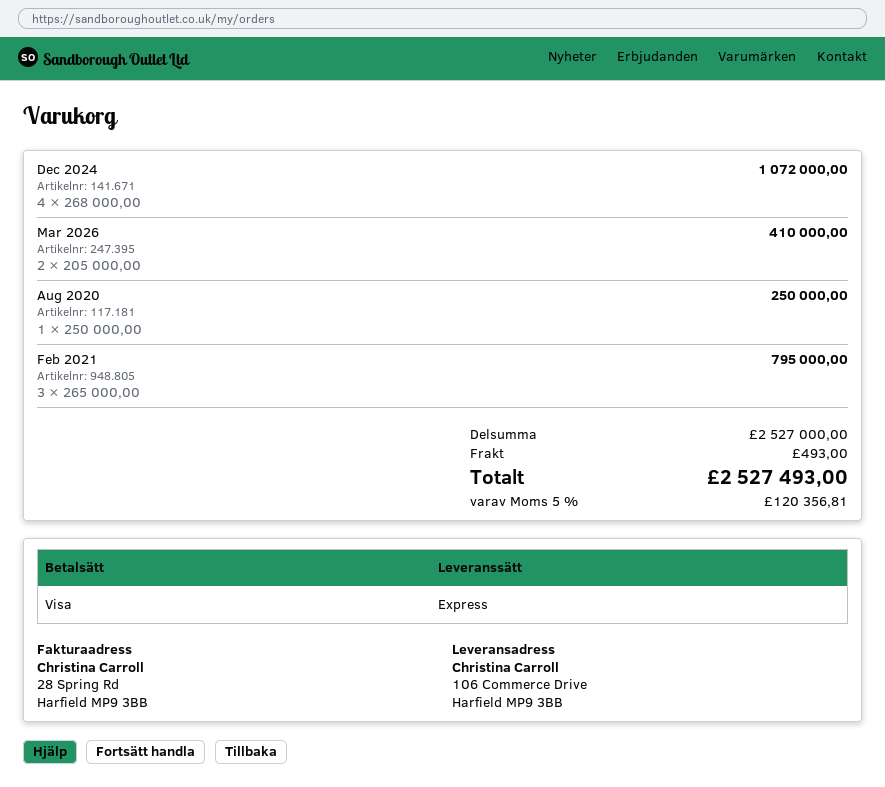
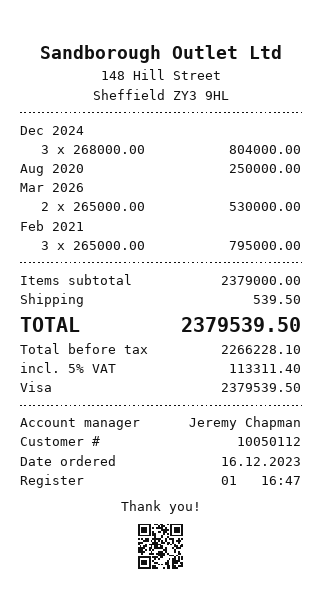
Dec 2024: 4 x 268000.00 = 1072000.00 -> 3 x 268000.00 = 804000.00
Mar 2026: 2 x 205000.00 = 410000.00 -> 2 x 265000.00 = 530000.00
subtotal: 2527000.00 -> 2379000.00
shipping: 493.00 -> 539.50
tax: 5% = 120356.81 -> 5% = 113311.40
total: 2527493.00 -> 2379539.50

